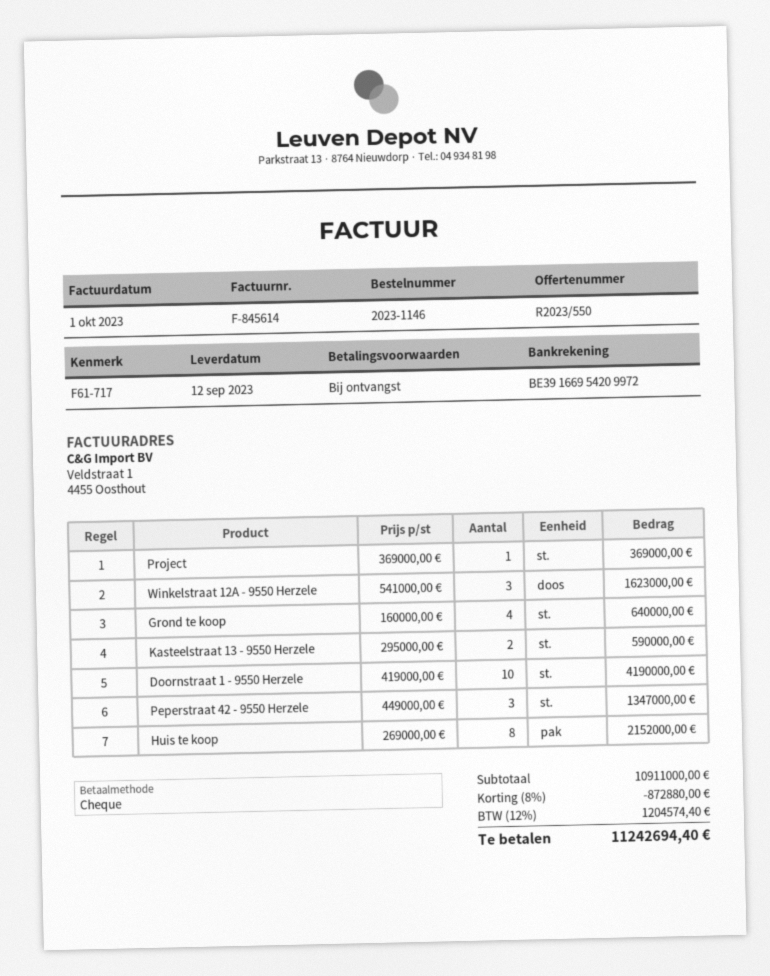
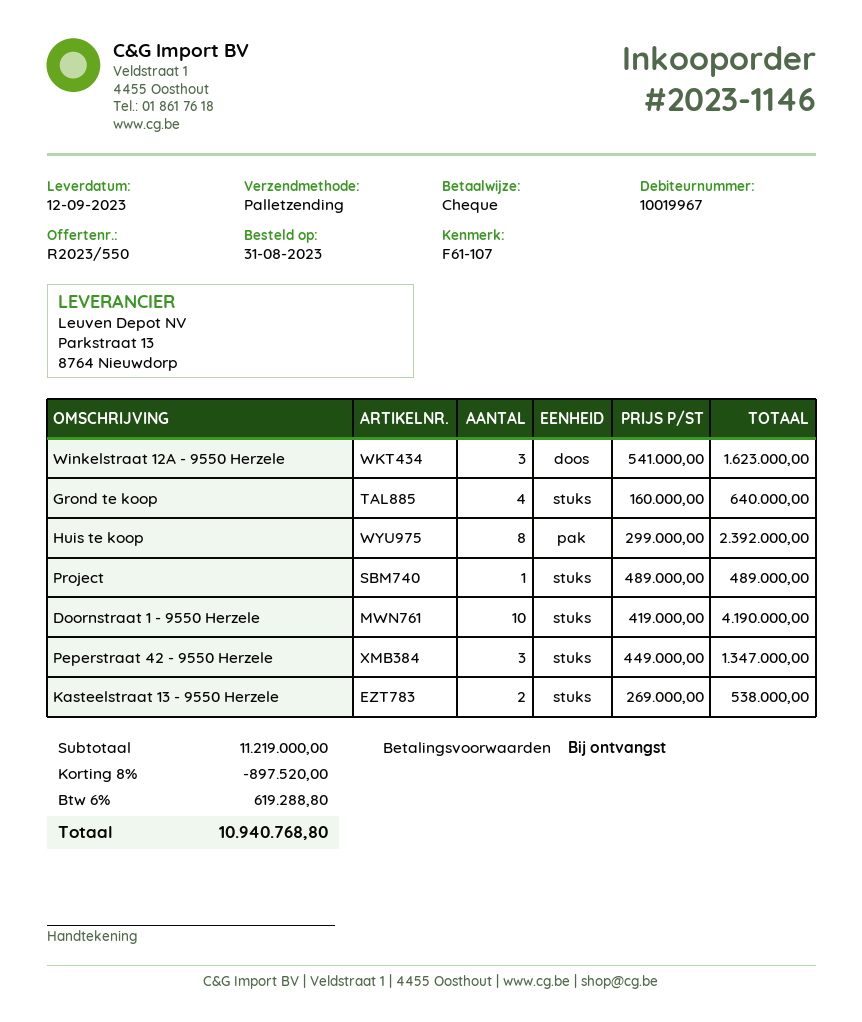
reference: F61-717 -> F61-107
Project: 1 x 369000.00 = 369000.00 -> 1 x 489000.00 = 489000.00
Kasteelstraat 13 - 9550 Herzele: 2 x 295000.00 = 590000.00 -> 2 x 269000.00 = 538000.00
Huis te koop: 8 x 269000.00 = 2152000.00 -> 8 x 299000.00 = 2392000.00
subtotal: 10911000.00 -> 11219000.00
discount: 8% = 872880.00 -> 8% = 897520.00
tax: 12% = 1204574.40 -> 6% = 619288.80
total: 11242694.40 -> 10940768.80

